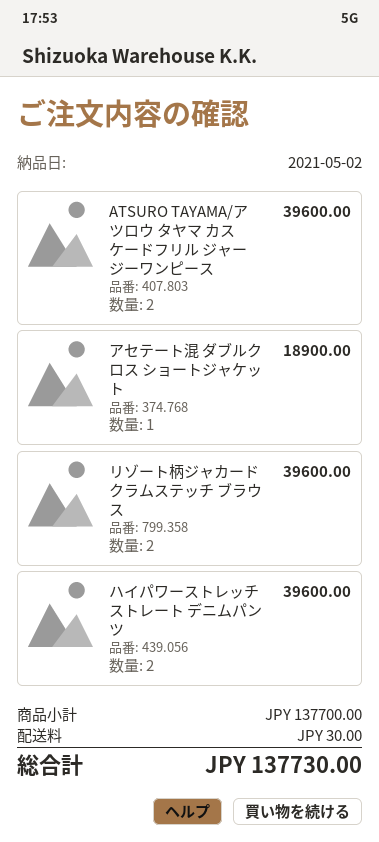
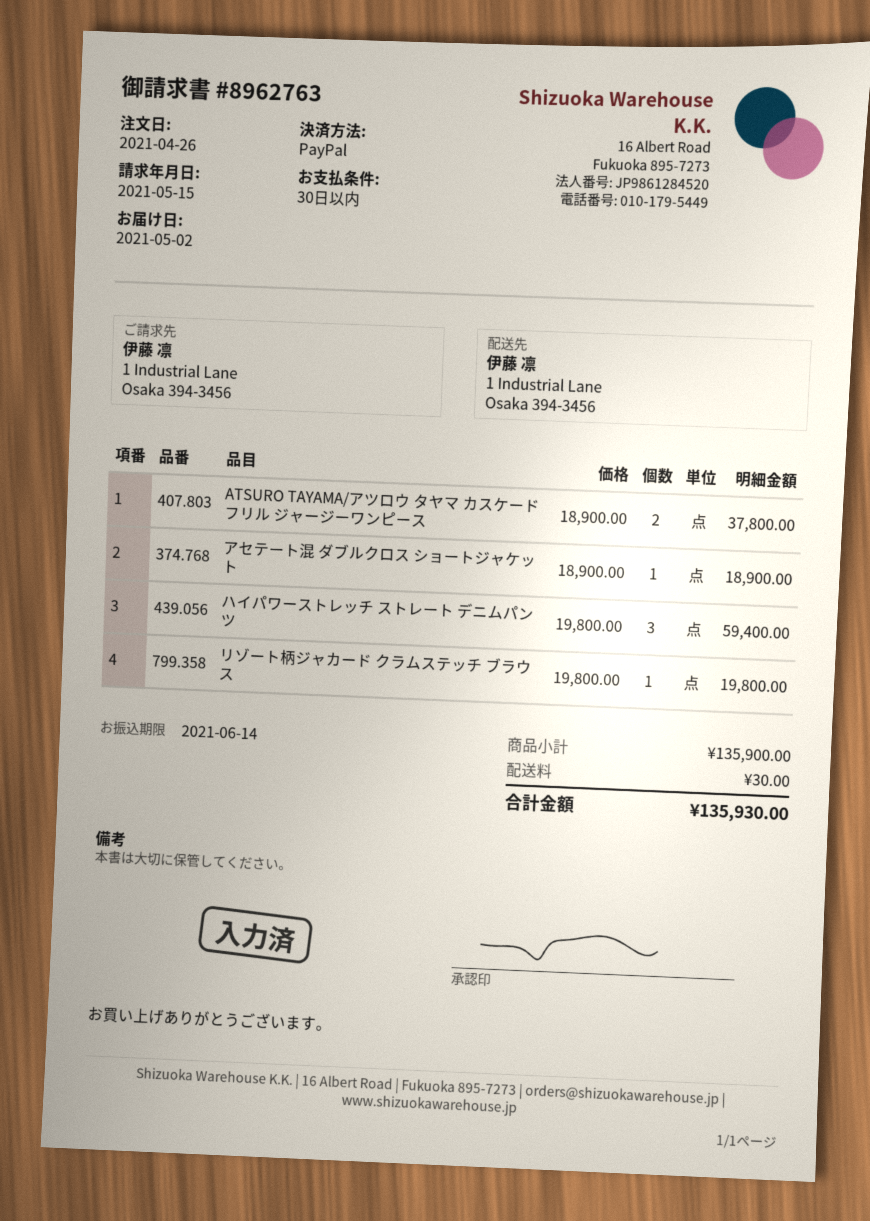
ATSURO TAYAMA/アツロウ タヤマ カスケードフリル ジャージーワンピース: 2 for 39600.00 -> 2 for 37800.00
リゾート柄ジャカード クラムステッチ ブラウス: 2 for 39600.00 -> 1 for 19800.00
ハイパワーストレッチ ストレート デニムパンツ: 2 for 39600.00 -> 3 for 59400.00
subtotal: 137700.00 -> 135900.00
total: 137730.00 -> 135930.00

